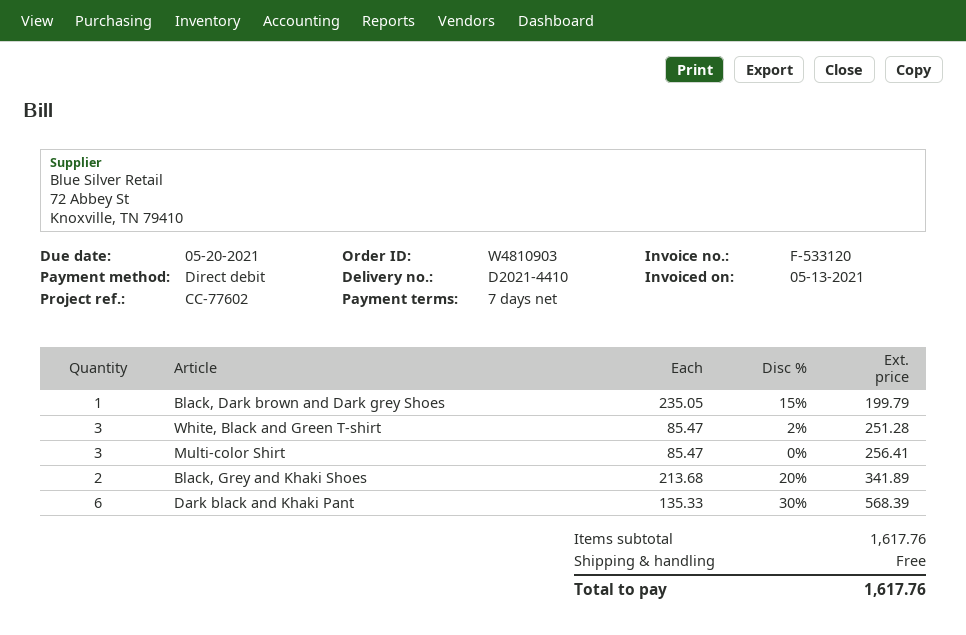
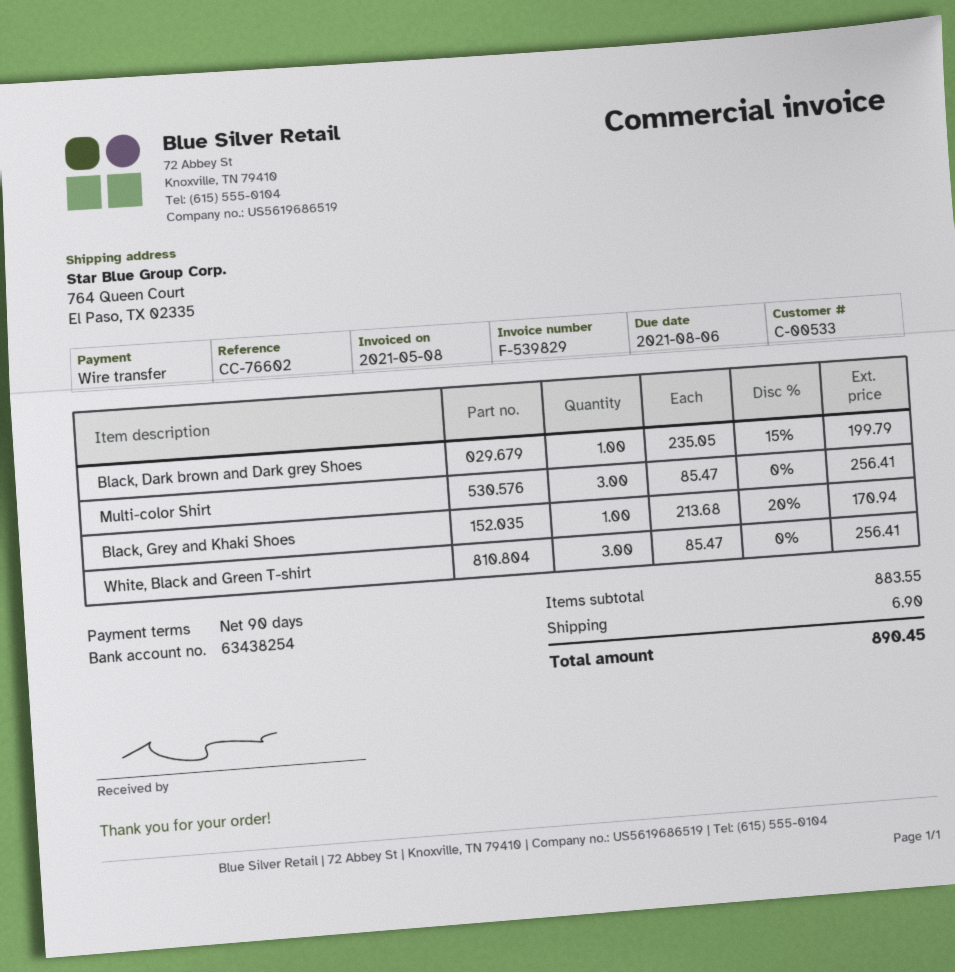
invoice number: F-533120 -> F-539829
invoice date: 2021-05-13 -> 2021-05-08
payment terms: 7 days -> 90 days
due date: 2021-05-20 -> 2021-08-06
reference: CC-77602 -> CC-76602
payment method: direct debit -> bank transfer
White, Black and Green T-shirt: 3 x 85.47 - 2% = 251.28 -> 3 x 85.47 = 256.41
Black, Grey and Khaki Shoes: 2 x 213.68 - 20% = 341.89 -> 1 x 213.68 - 20% = 170.94
Dark black and Khaki Pant: 6 x 135.33 - 30% = 568.39 -> none
subtotal: 1617.76 -> 883.55
shipping: 0.00 -> 6.90
total: 1617.76 -> 890.45

